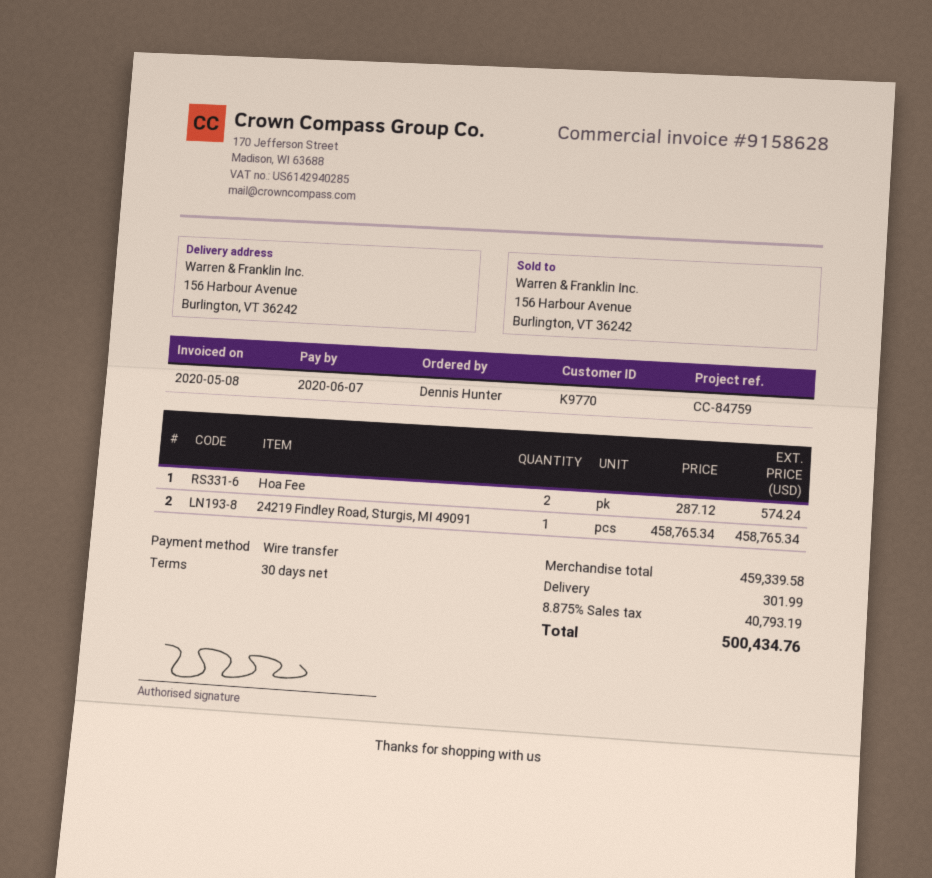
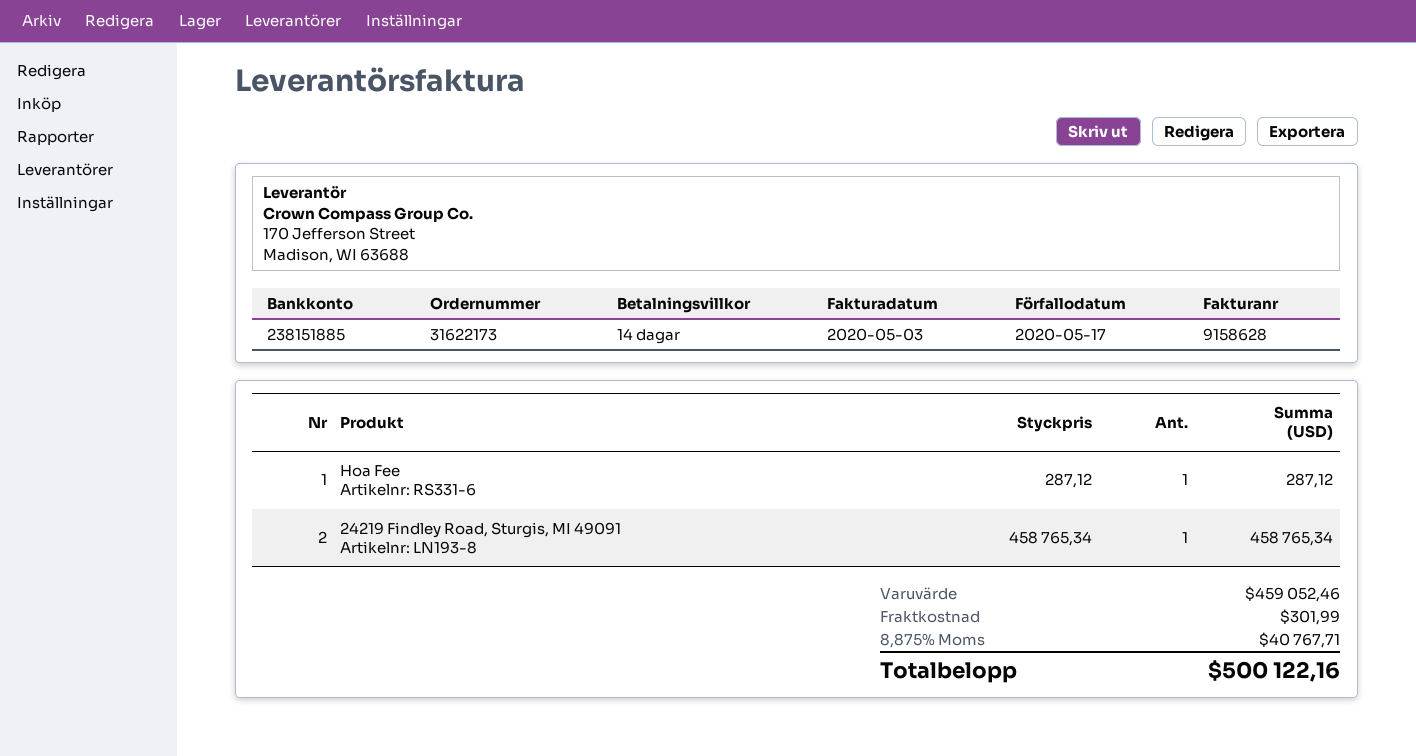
invoice date: 2020-05-08 -> 2020-05-03
payment terms: 30 days -> 14 days
due date: 2020-06-07 -> 2020-05-17
Hoa Fee: 2 x 287.12 = 574.24 -> 1 x 287.12 = 287.12
subtotal: 459339.58 -> 459052.46
tax: 8.875% = 40793.19 -> 8.875% = 40767.71
total: 500434.76 -> 500122.16

